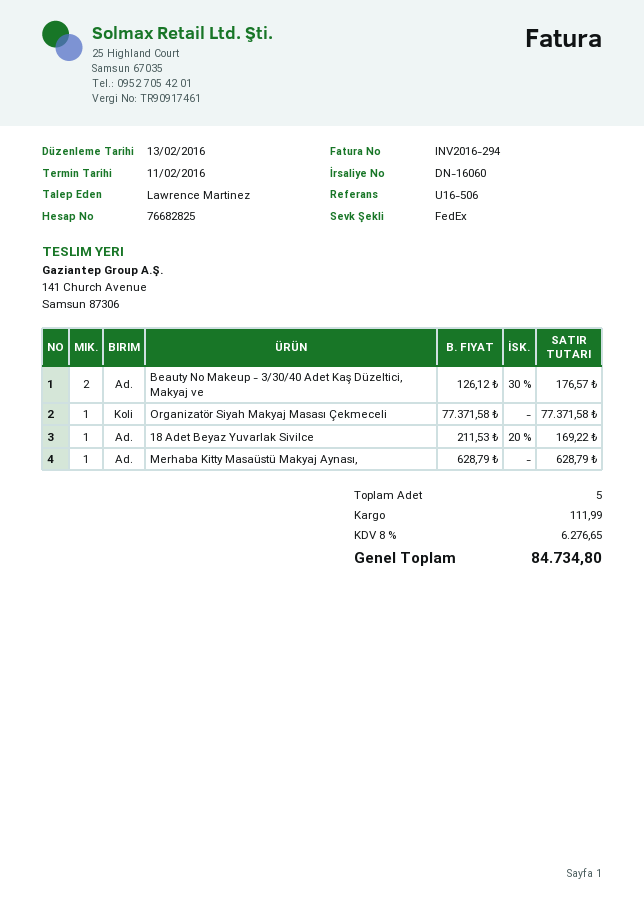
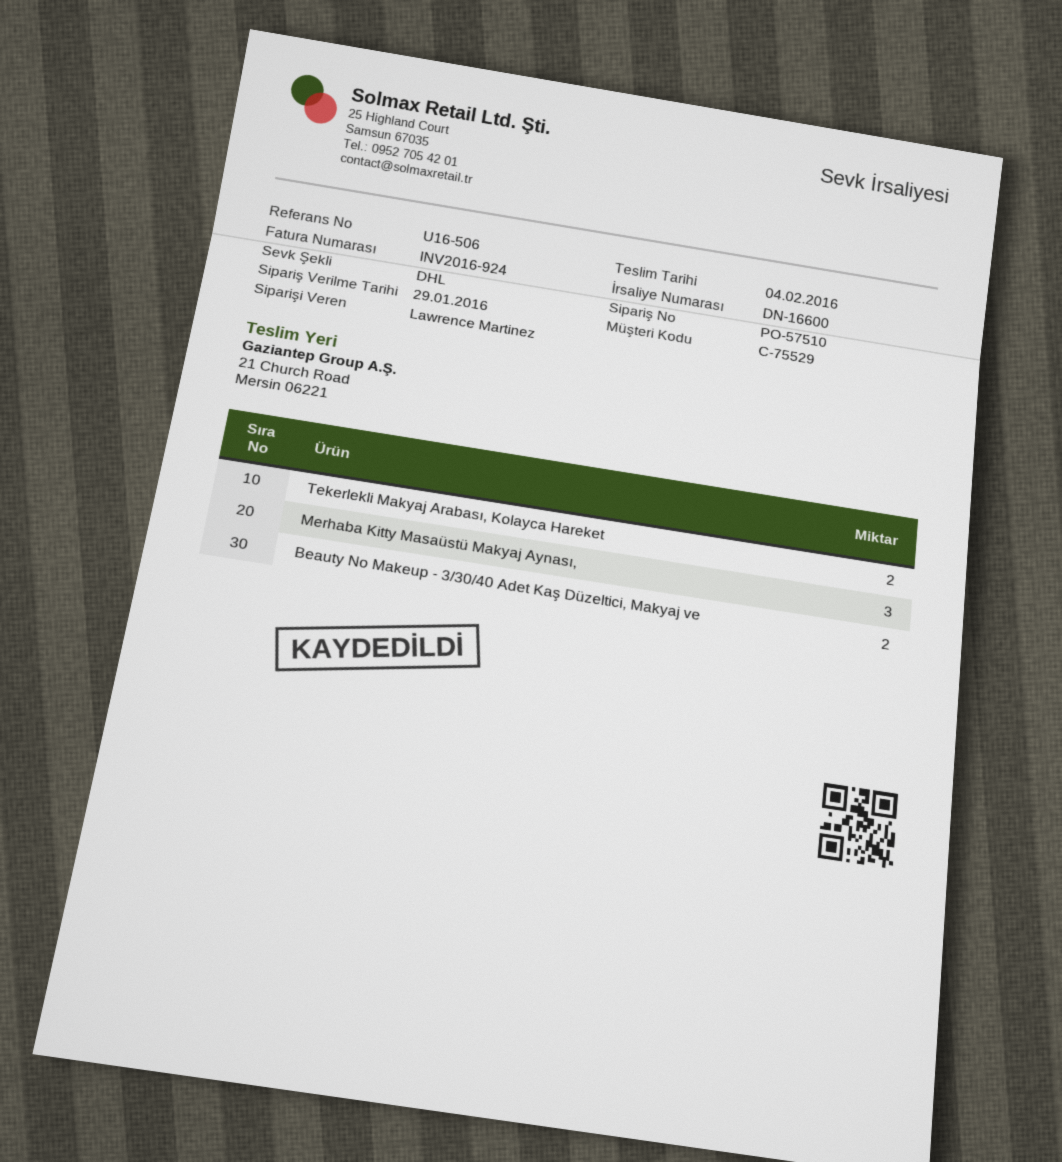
delivery note number: DN-16060 -> DN-16600
delivery date: 2016-02-11 -> 2016-02-04
invoice number: INV2016-294 -> INV2016-924
shipping method: FedEx -> DHL
ship to: 141 Church Avenue, Samsun 87306 -> 21 Church Road, Mersin 06221
Organizatör Siyah Makyaj Masası Çekmeceli: 1 -> none
18 Adet Beyaz Yuvarlak Sivilce: 1 -> none
Merhaba Kitty Masaüstü Makyaj Aynası,: 1 -> 3
Tekerlekli Makyaj Arabası, Kolayca Hareket: none -> 2

